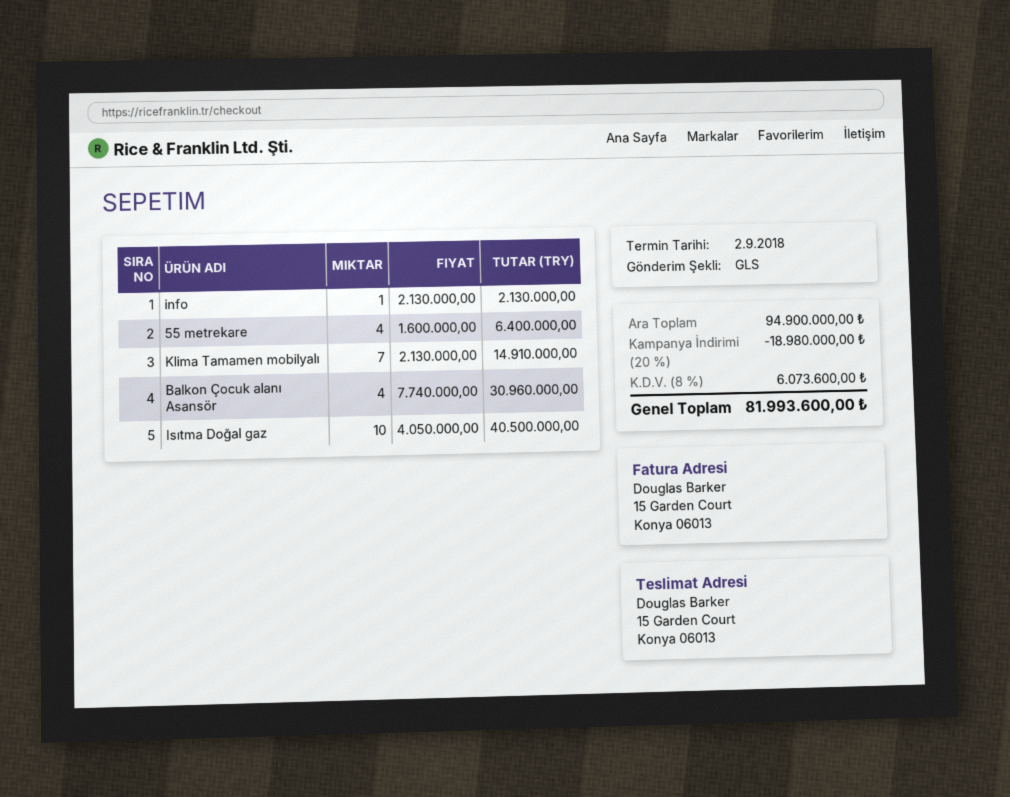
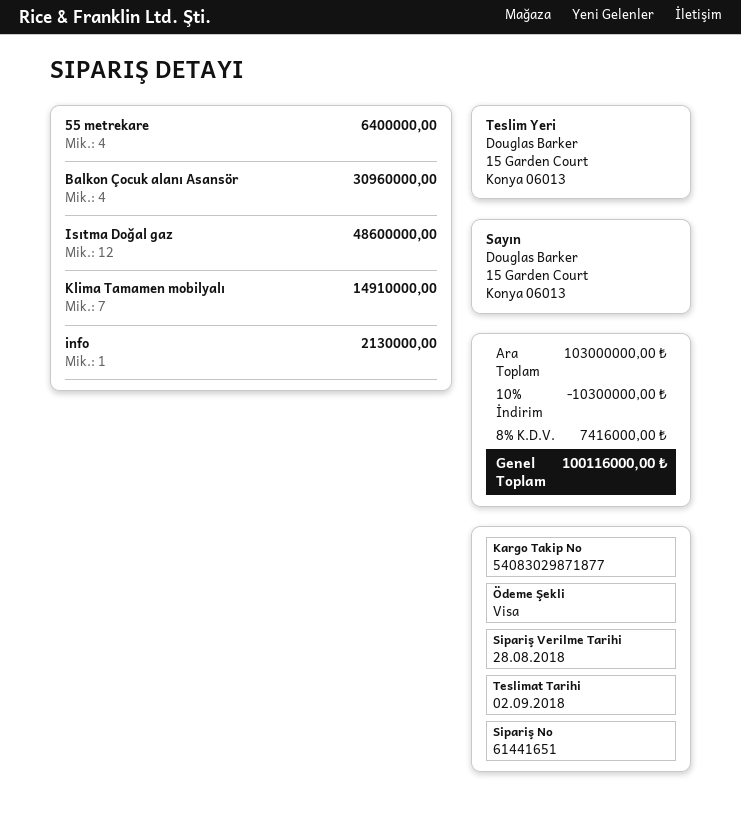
Isıtma Doğal gaz: 10 for 40500000.00 -> 12 for 48600000.00
subtotal: 94900000.00 -> 103000000.00
discount: 20% = 18980000.00 -> 10% = 10300000.00
tax: 8% = 6073600.00 -> 8% = 7416000.00
total: 81993600.00 -> 100116000.00

